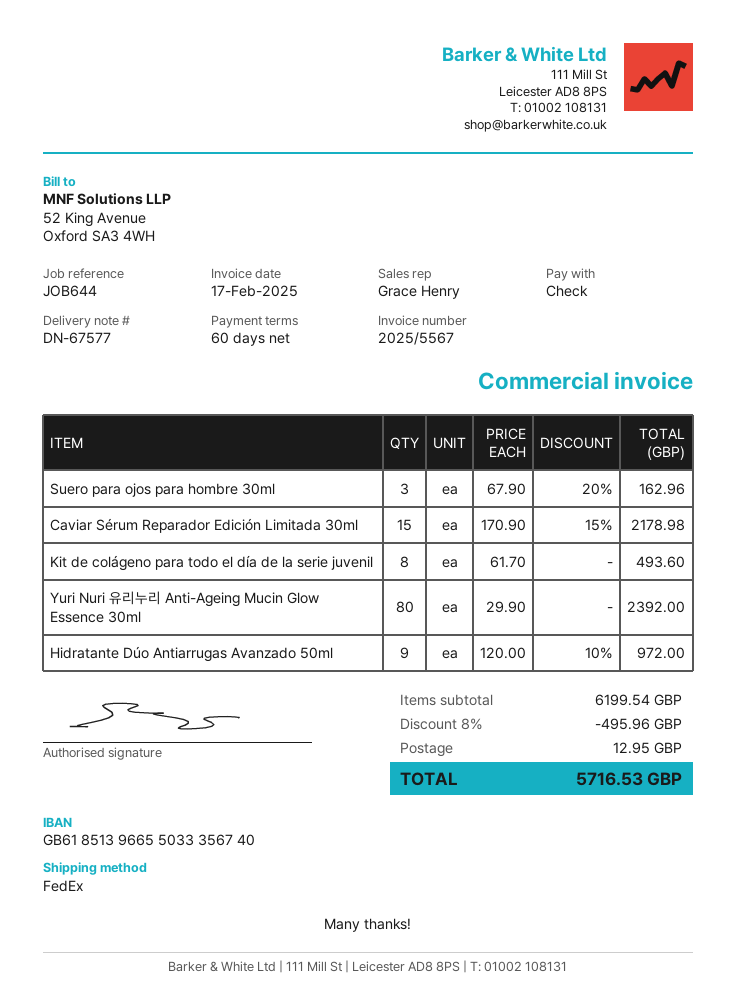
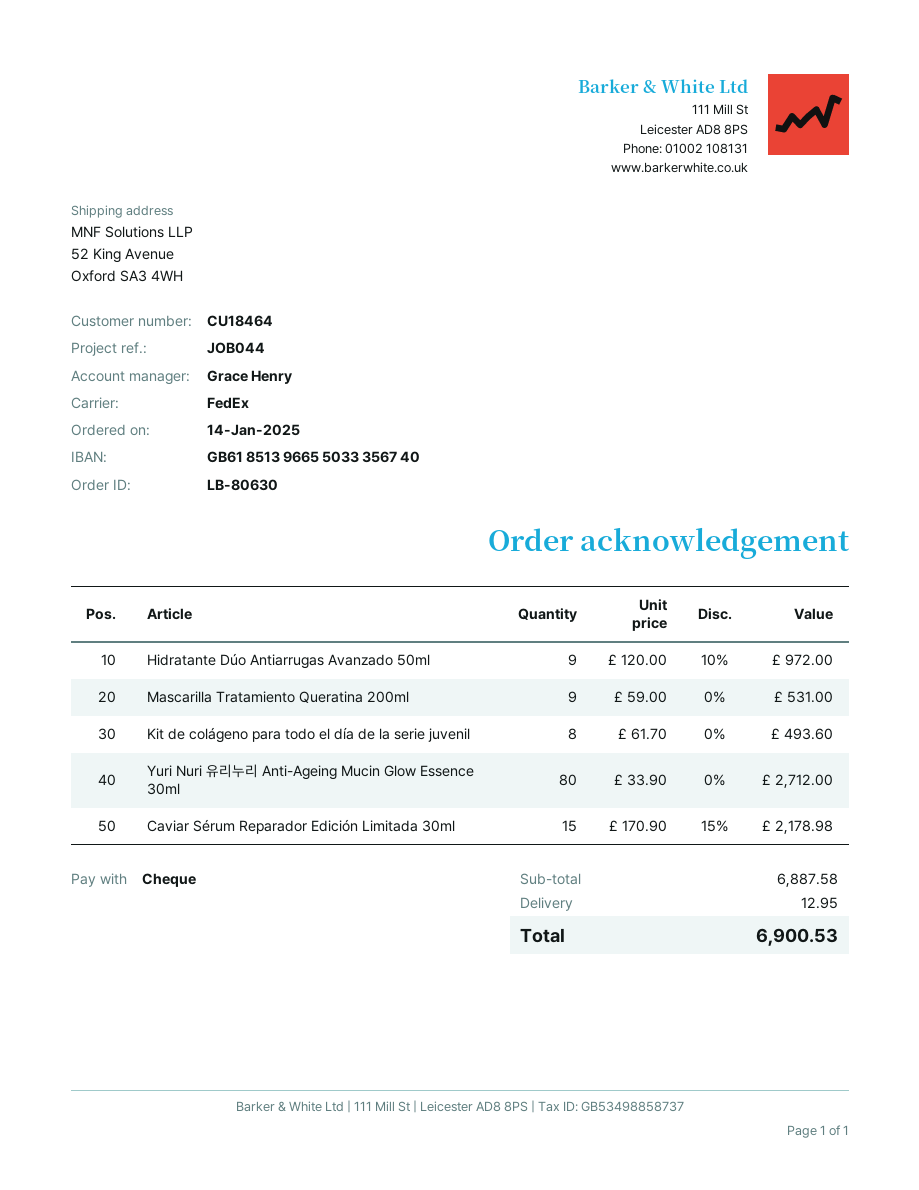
reference: JOB644 -> JOB044
Suero para ojos para hombre 30ml: 3 x 67.90 - 20% = 162.96 -> none
Yuri Nuri 유리누리 Anti-Ageing Mucin Glow Essence 30ml: 80 x 29.90 = 2392.00 -> 80 x 33.90 = 2712.00
Mascarilla Tratamiento Queratina 200ml: none -> 9 x 59.00 = 531.00
subtotal: 6199.54 -> 6887.58
discount: 8% = 495.96 -> none
total: 5716.53 -> 6900.53

